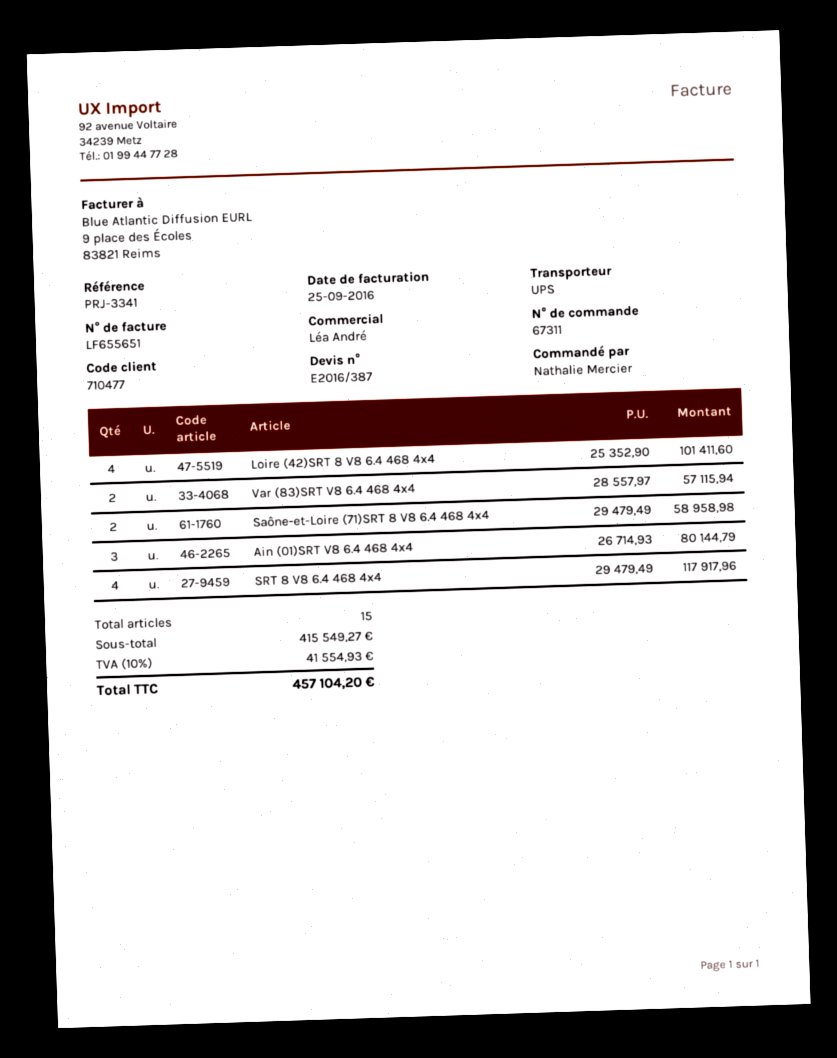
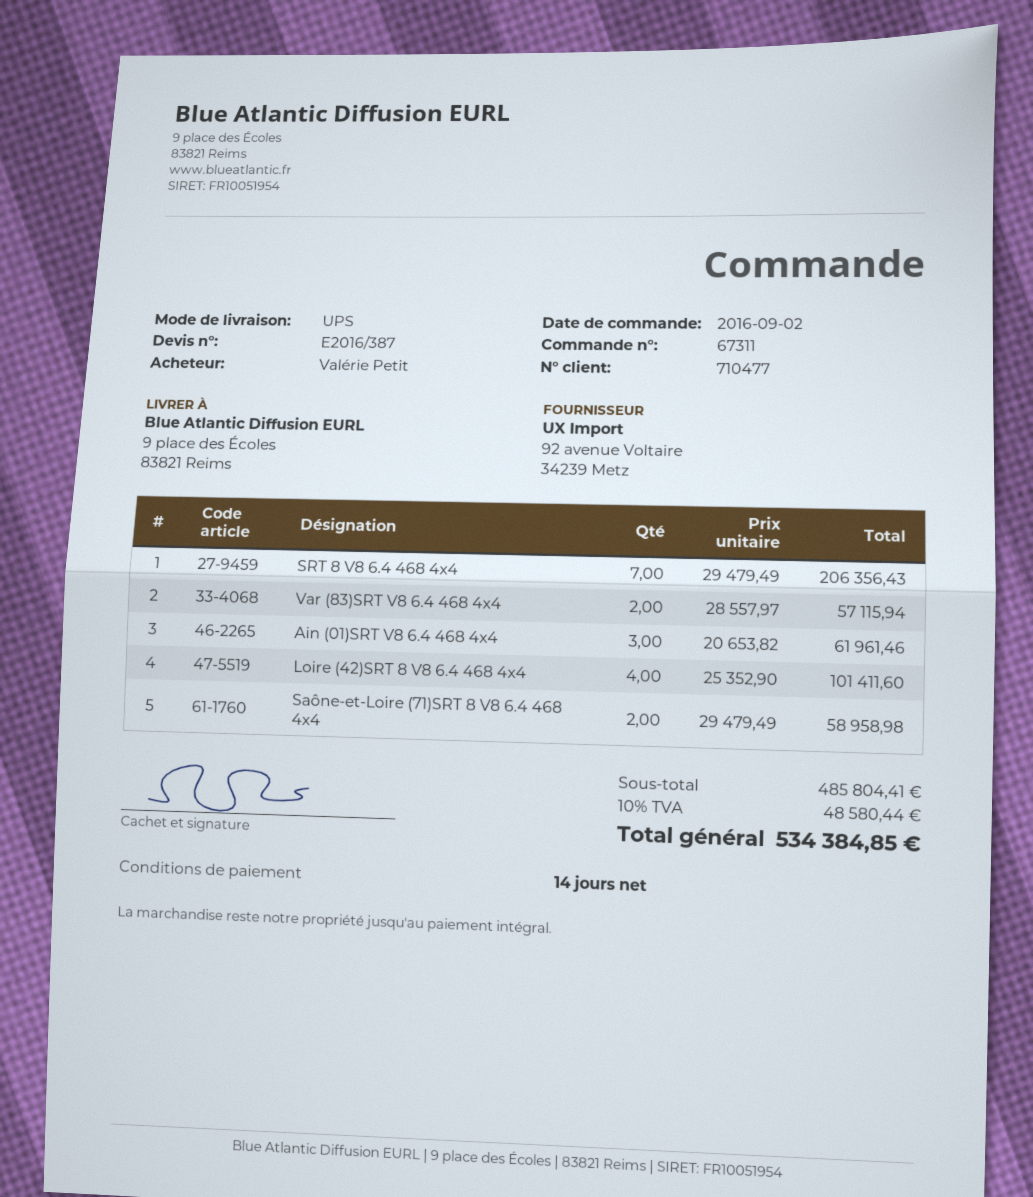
ordered by: Nathalie Mercier -> Valérie Petit
Ain (01)SRT V8 6.4 468 4x4: 3 x 26714.93 = 80144.79 -> 3 x 20653.82 = 61961.46
SRT 8 V8 6.4 468 4x4: 4 x 29479.49 = 117917.96 -> 7 x 29479.49 = 206356.43
subtotal: 415549.27 -> 485804.41
tax: 10% = 41554.93 -> 10% = 48580.44
total: 457104.20 -> 534384.85

